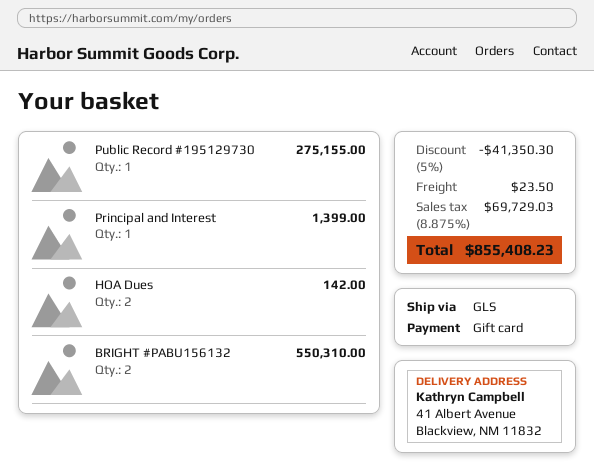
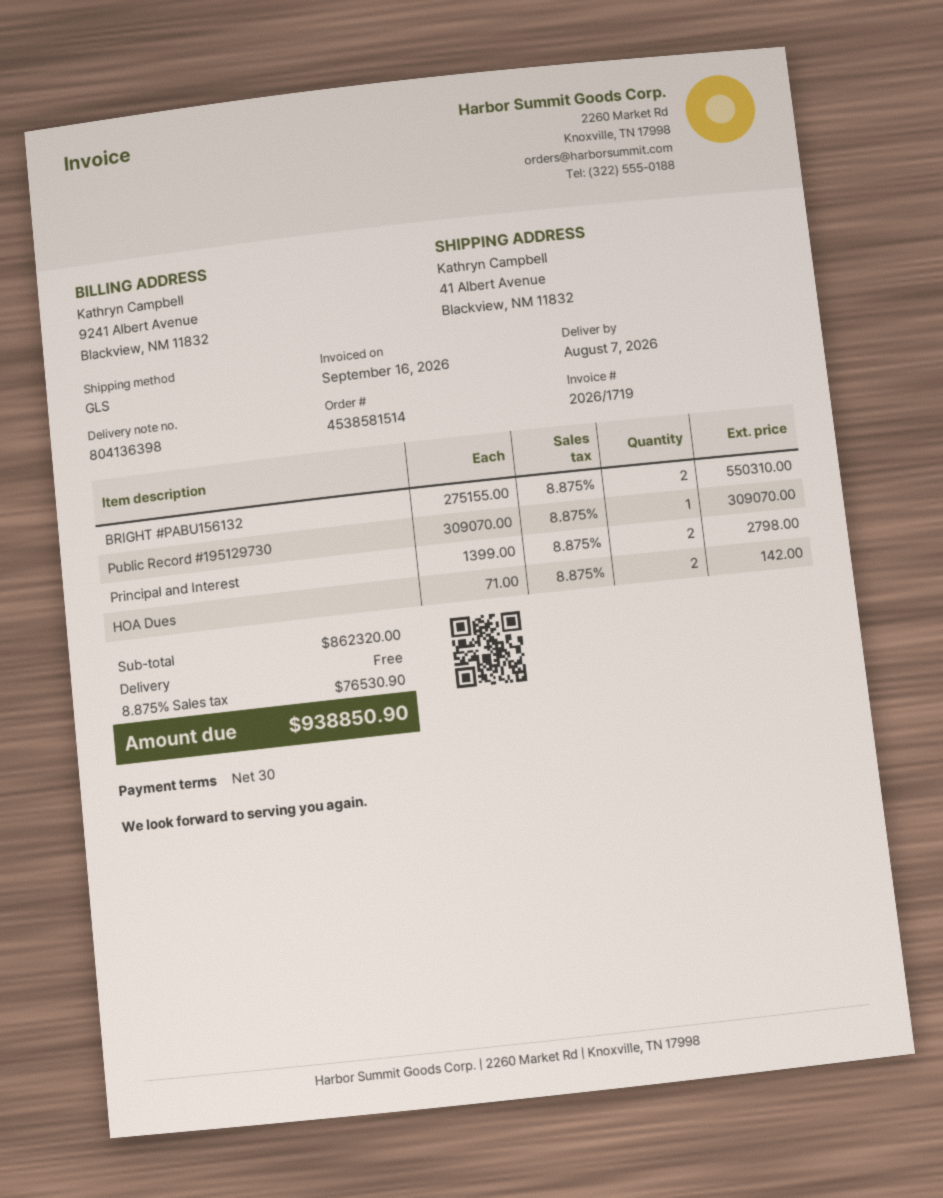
Public Record #195129730: 1 for 275155.00 -> 1 for 309070.00
Principal and Interest: 1 for 1399.00 -> 2 for 2798.00
discount: 5% = 41350.30 -> none
shipping: 23.50 -> 0.00
tax: 8.875% = 69729.03 -> 8.875% = 76530.90
total: 855408.23 -> 938850.90

